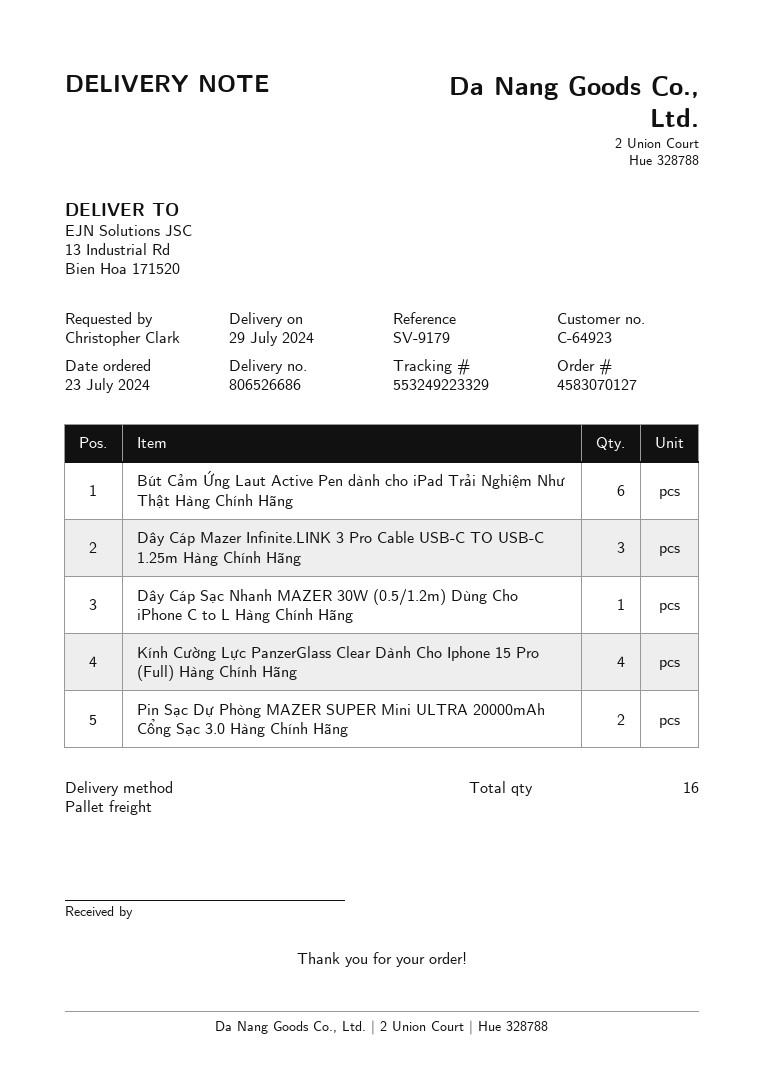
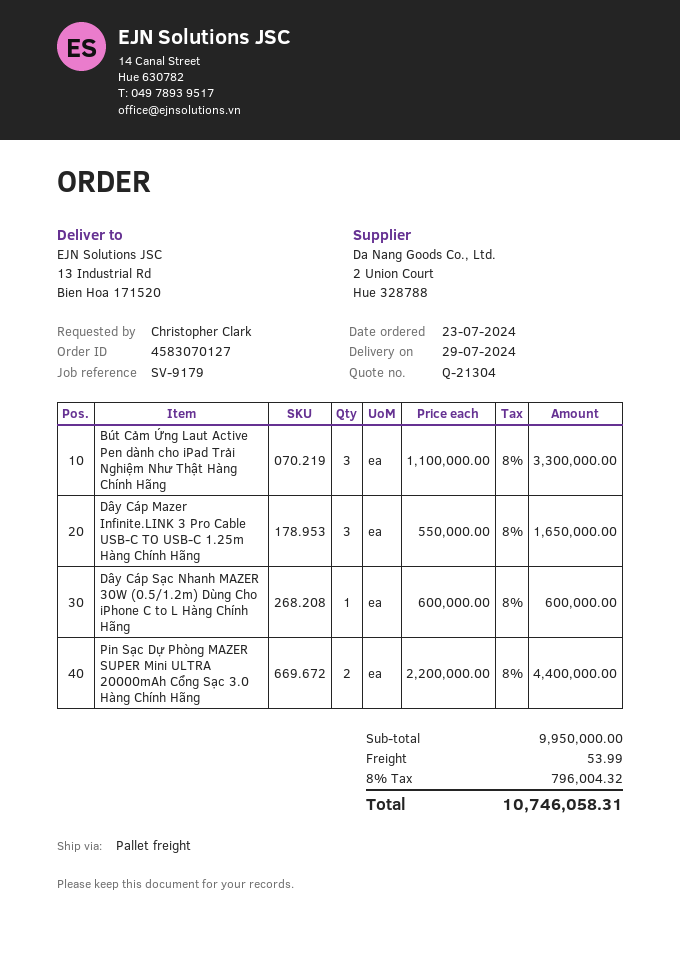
Bút Cảm Ứng Laut Active Pen dành cho iPad Trải Nghiệm Như Thật Hàng Chính Hãng: 6 -> 3
Kính Cường Lực PanzerGlass Clear Dành Cho Iphone 15 Pro (Full) Hàng Chính Hãng: 4 -> none

